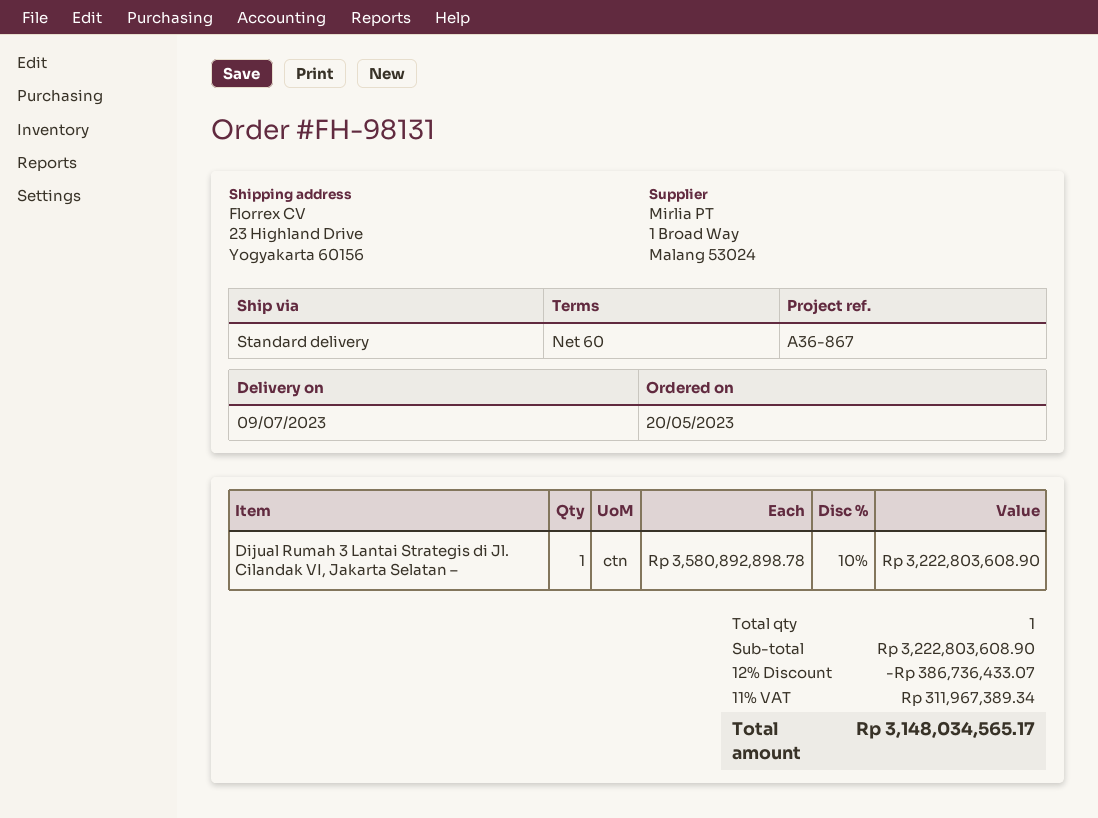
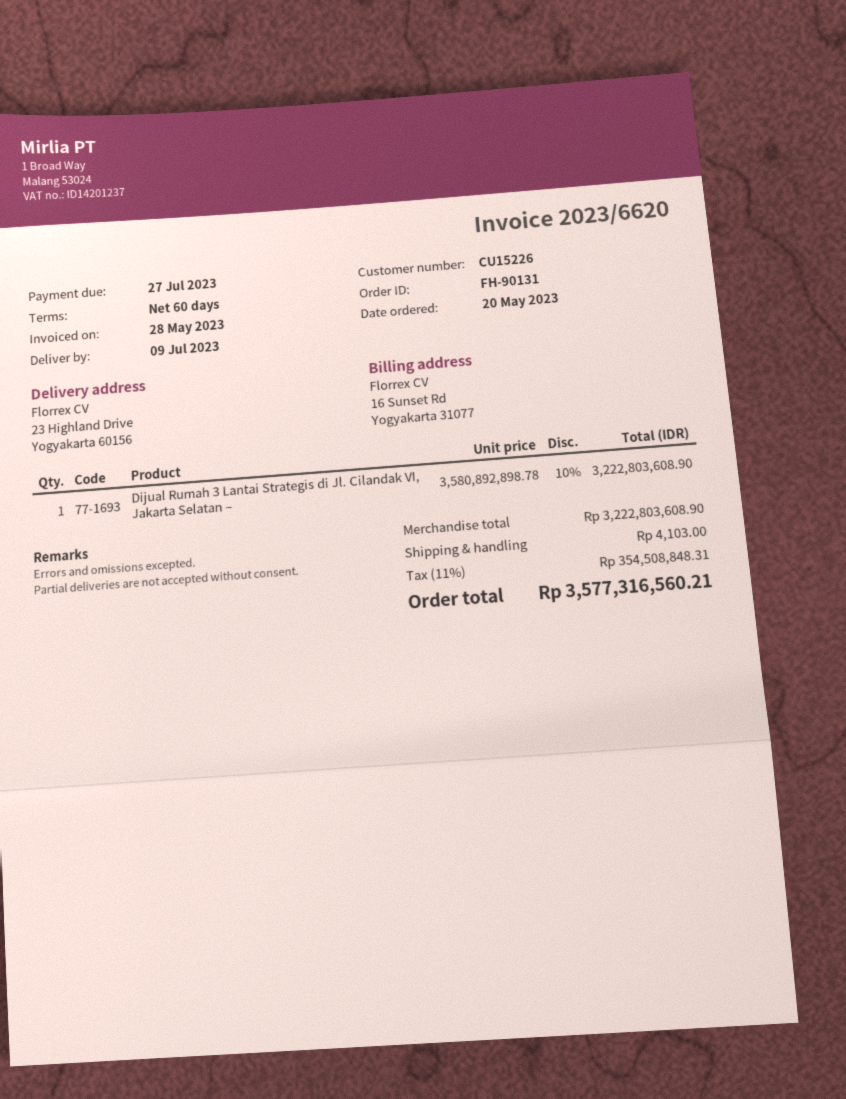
order number: FH-98131 -> FH-90131
discount: 12% = 386736433.07 -> none
shipping: none -> 4103.00
tax: 11% = 311967389.34 -> 11% = 354508848.31
total: 3148034565.17 -> 3577316560.21

